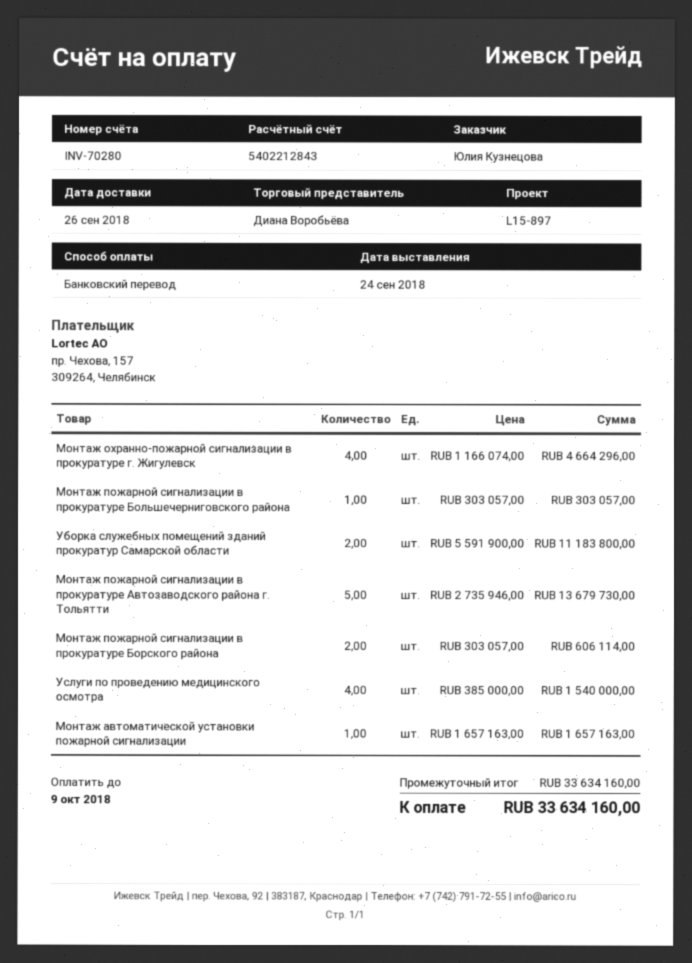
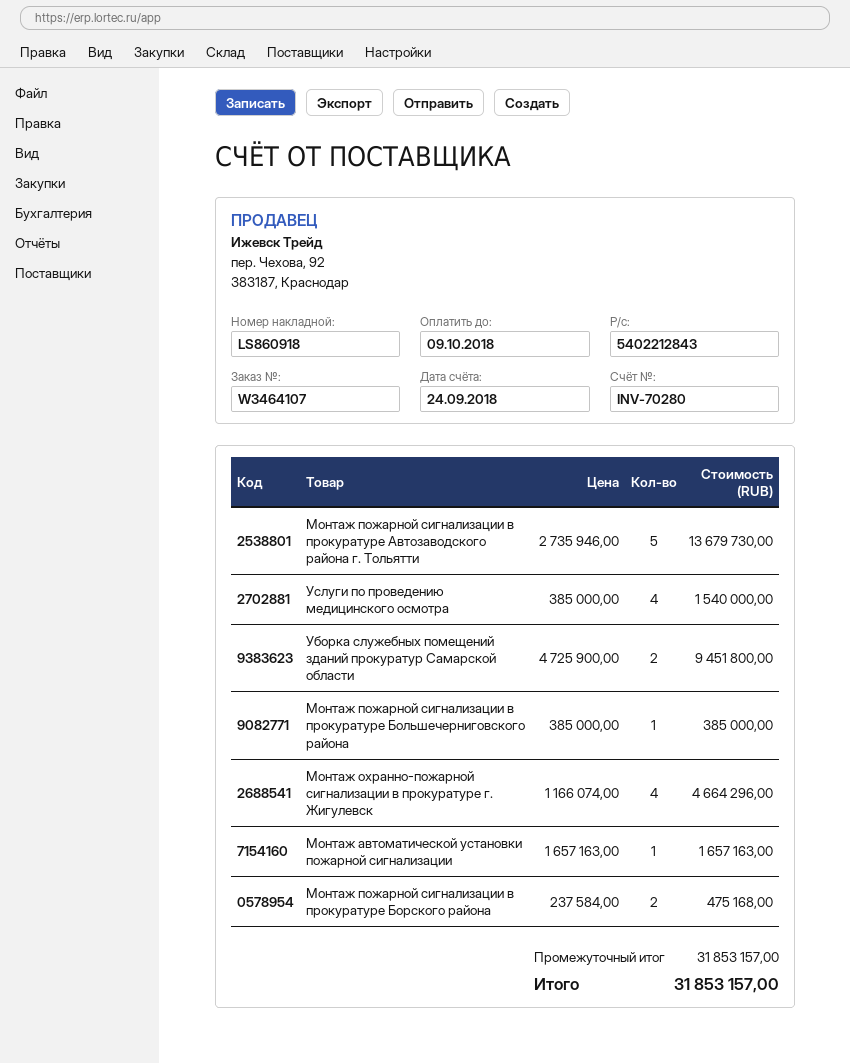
Монтаж пожарной сигнализации в прокуратуре Большечерниговского района: 1 x 303057.00 = 303057.00 -> 1 x 385000.00 = 385000.00
Уборка служебных помещений зданий прокуратур Самарской области: 2 x 5591900.00 = 11183800.00 -> 2 x 4725900.00 = 9451800.00
Монтаж пожарной сигнализации в прокуратуре Борского района: 2 x 303057.00 = 606114.00 -> 2 x 237584.00 = 475168.00
subtotal: 33634160.00 -> 31853157.00
total: 33634160.00 -> 31853157.00

